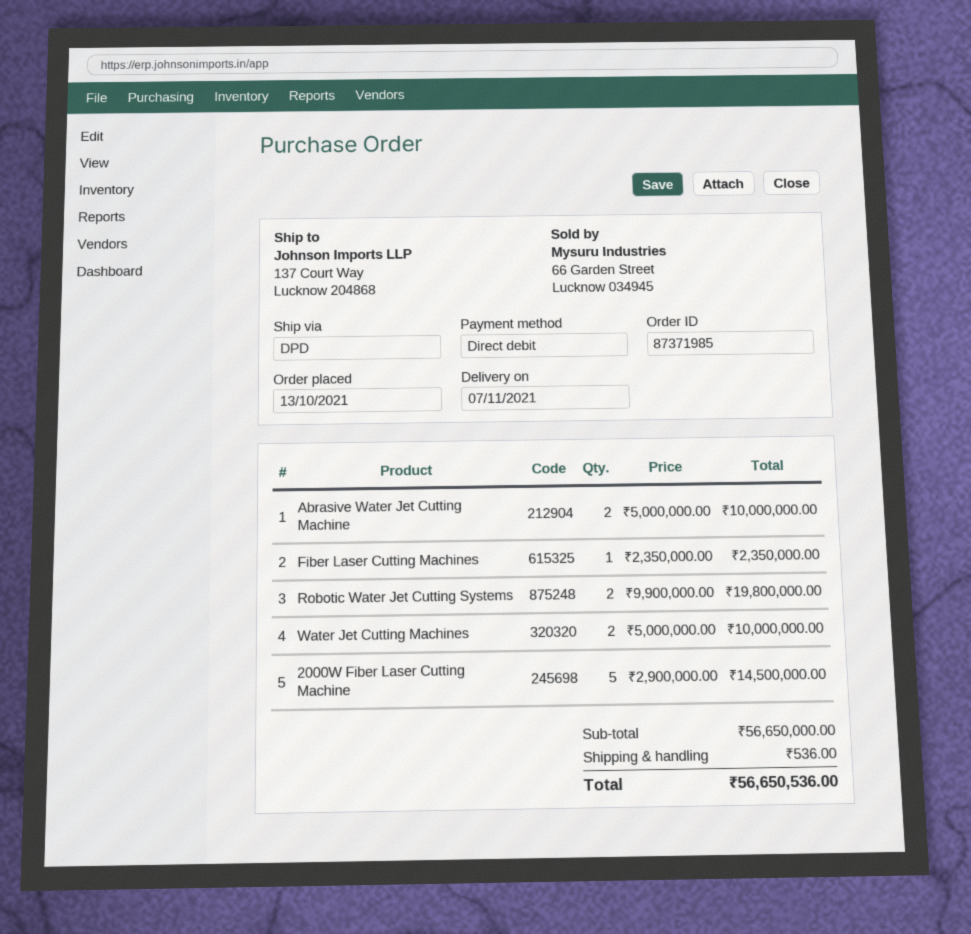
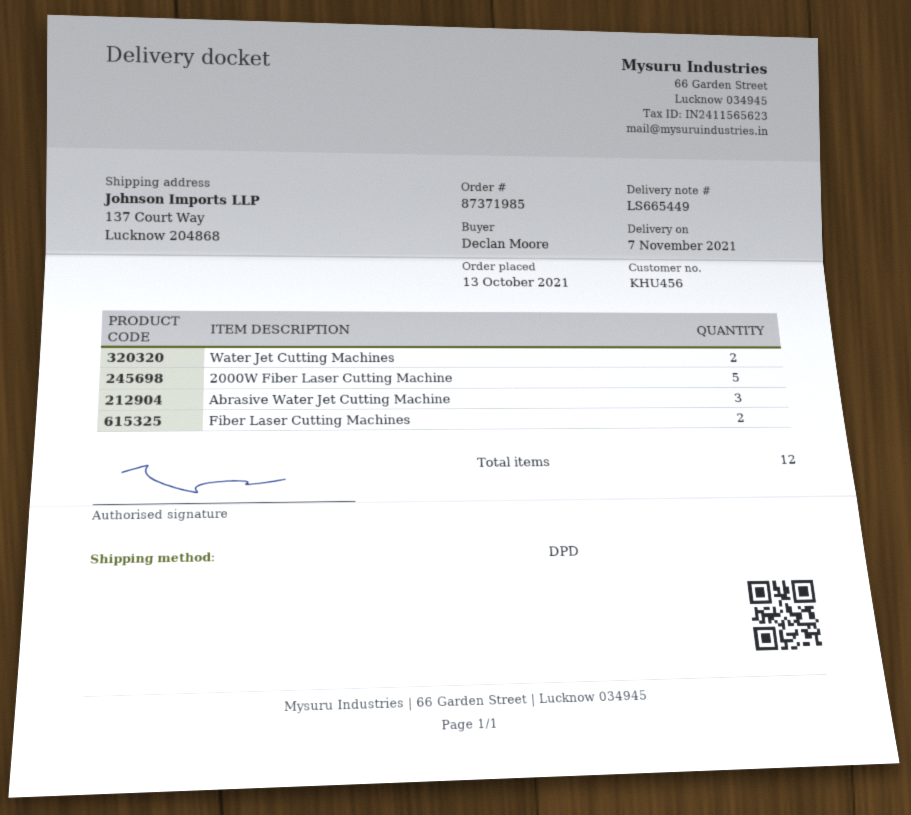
Abrasive Water Jet Cutting Machine: 2 -> 3
Fiber Laser Cutting Machines: 1 -> 2
Robotic Water Jet Cutting Systems: 2 -> none

